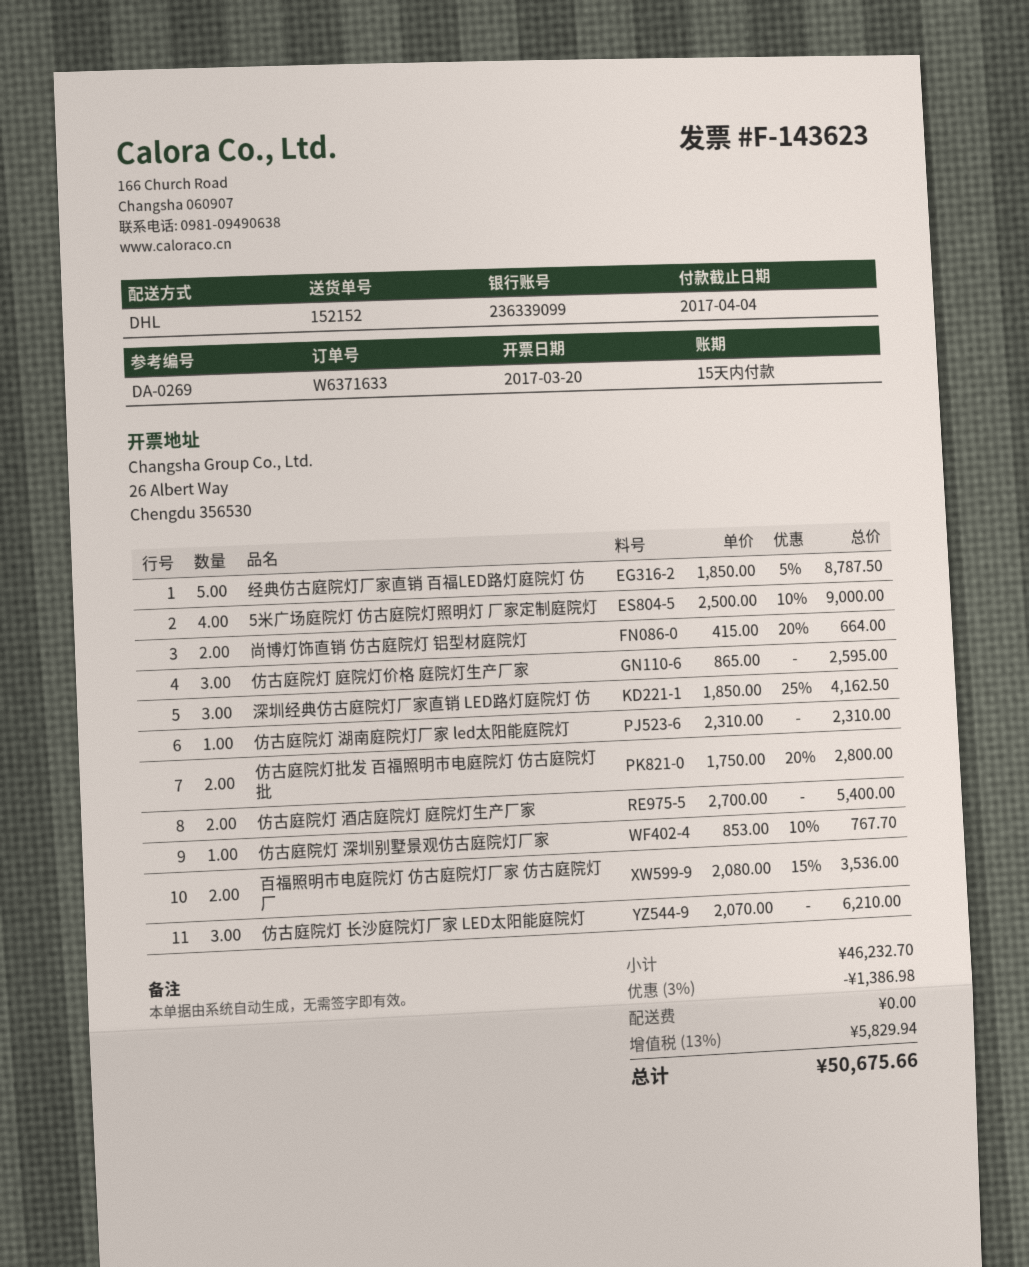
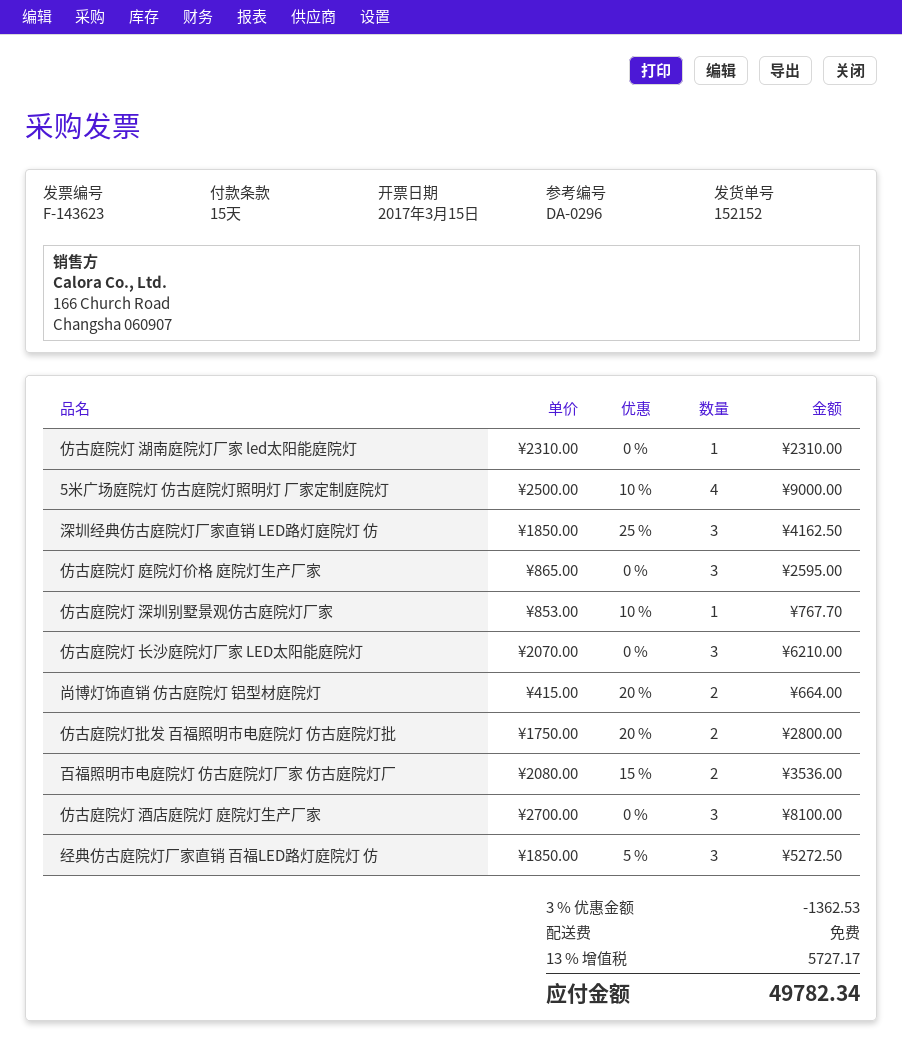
invoice date: 2017-03-20 -> 2017-03-15
reference: DA-0269 -> DA-0296
经典仿古庭院灯厂家直销 百福LED路灯庭院灯 仿: 5 x 1850.00 - 5% = 8787.50 -> 3 x 1850.00 - 5% = 5272.50
仿古庭院灯 酒店庭院灯 庭院灯生产厂家: 2 x 2700.00 = 5400.00 -> 3 x 2700.00 = 8100.00
discount: 3% = 1386.98 -> 3% = 1362.53
tax: 13% = 5829.94 -> 13% = 5727.17
total: 50675.66 -> 49782.34

